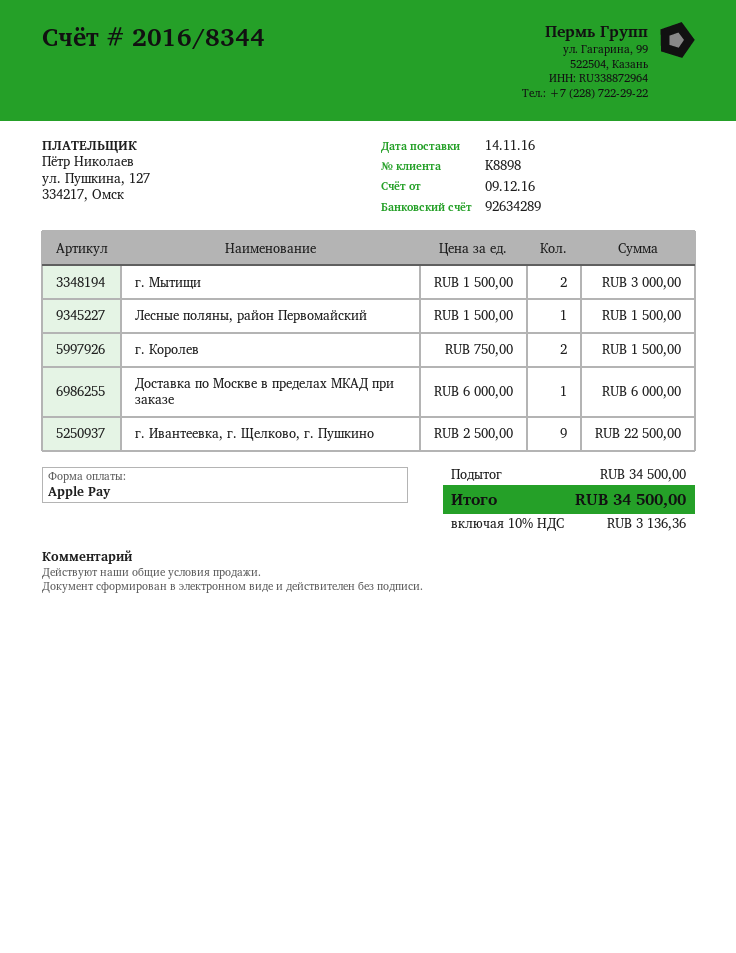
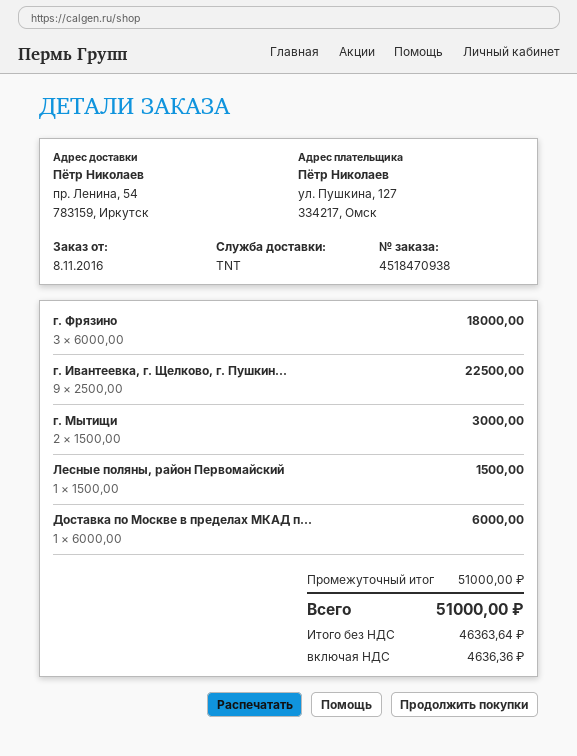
г. Королев: 2 x 750.00 = 1500.00 -> none
г. Фрязино: none -> 3 x 6000.00 = 18000.00
subtotal: 34500.00 -> 51000.00
tax: 3136.36 -> 4636.36
total: 34500.00 -> 51000.00

